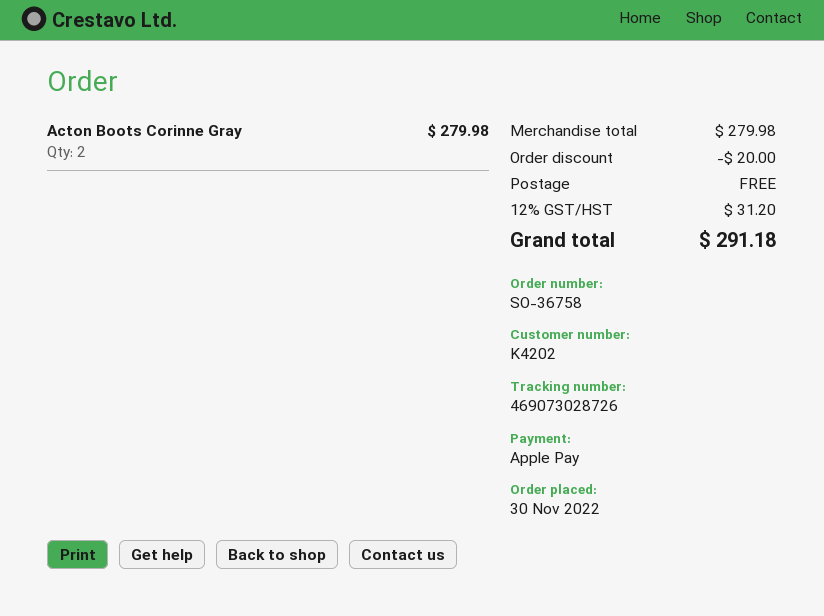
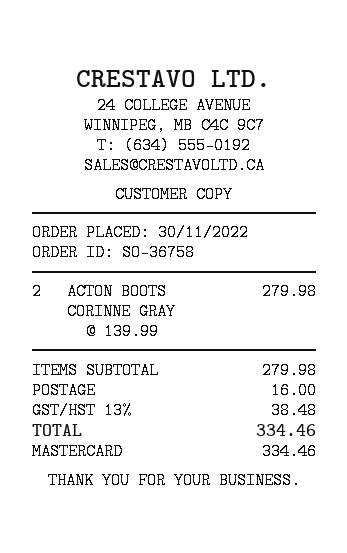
payment method: Apple Pay -> Mastercard
discount: 20.00 -> none
shipping: 0.00 -> 16.00
tax: 12% = 31.20 -> 13% = 38.48
total: 291.18 -> 334.46

